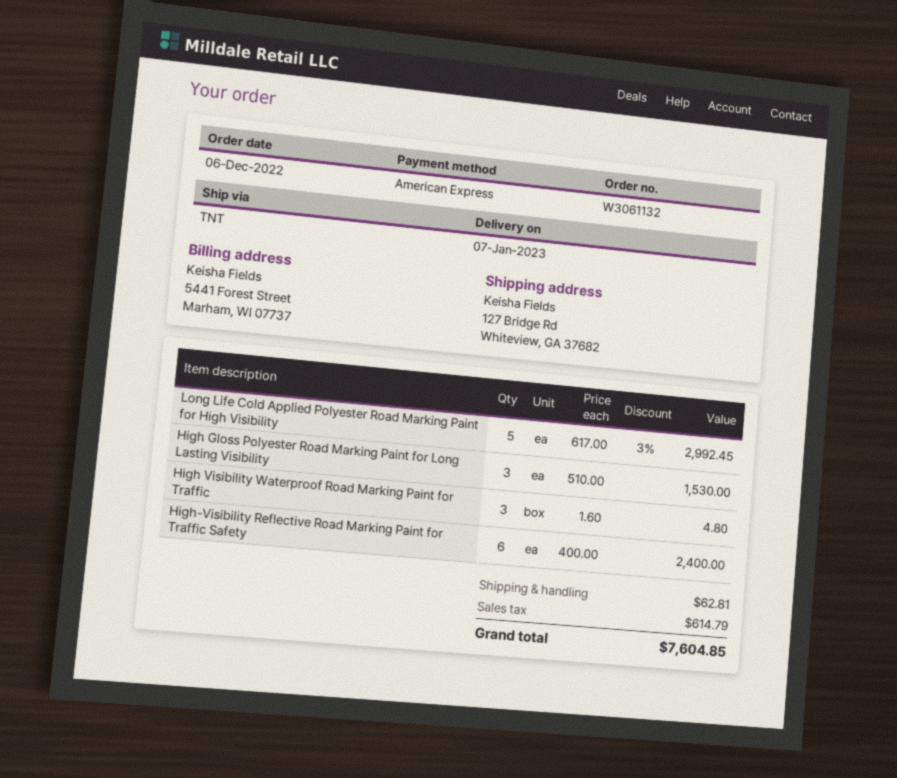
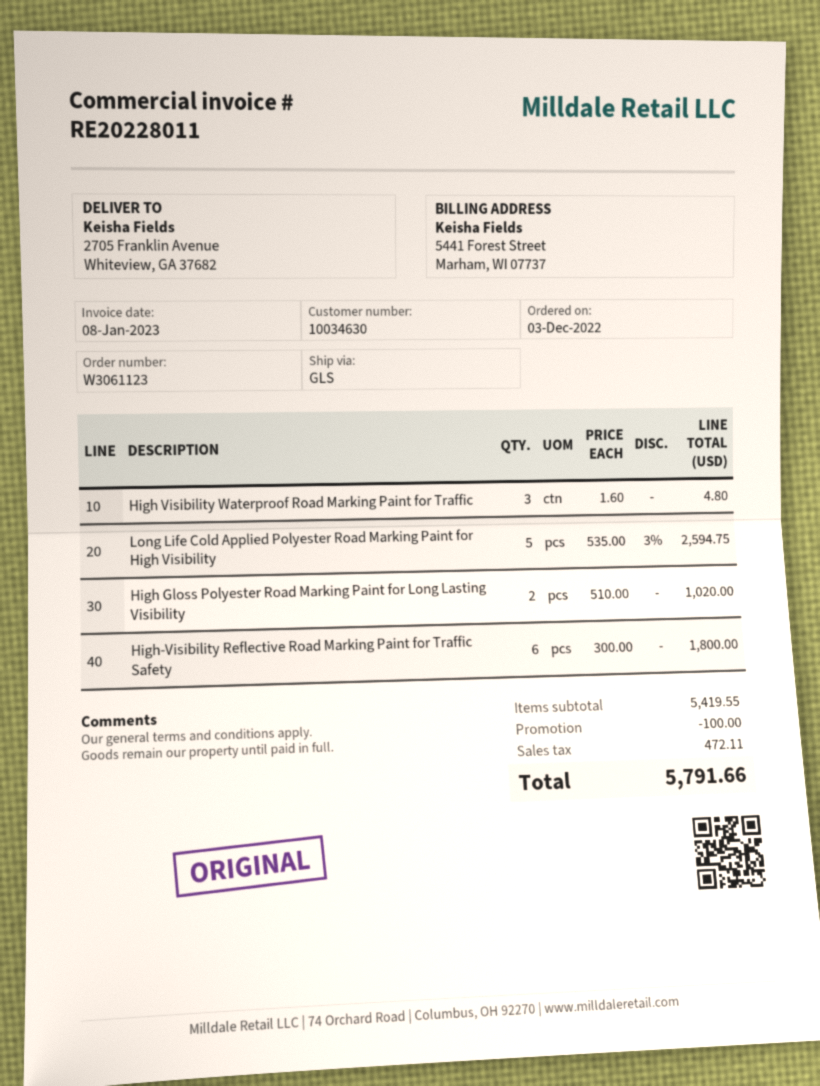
order number: W3061132 -> W3061123
order date: 2022-12-06 -> 2022-12-03
shipping method: TNT -> GLS
ship to: 127 Bridge Rd, Whiteview, GA 37682 -> 2705 Franklin Avenue, Whiteview, GA 37682
Long Life Cold Applied Polyester Road Marking Paint for High Visibility: 5 x 617.00 - 3% = 2992.45 -> 5 x 535.00 - 3% = 2594.75
High Gloss Polyester Road Marking Paint for Long Lasting Visibility: 3 x 510.00 = 1530.00 -> 2 x 510.00 = 1020.00
High-Visibility Reflective Road Marking Paint for Traffic Safety: 6 x 400.00 = 2400.00 -> 6 x 300.00 = 1800.00
discount: none -> 100.00
shipping: 62.81 -> none
tax: 614.79 -> 472.11
total: 7604.85 -> 5791.66

